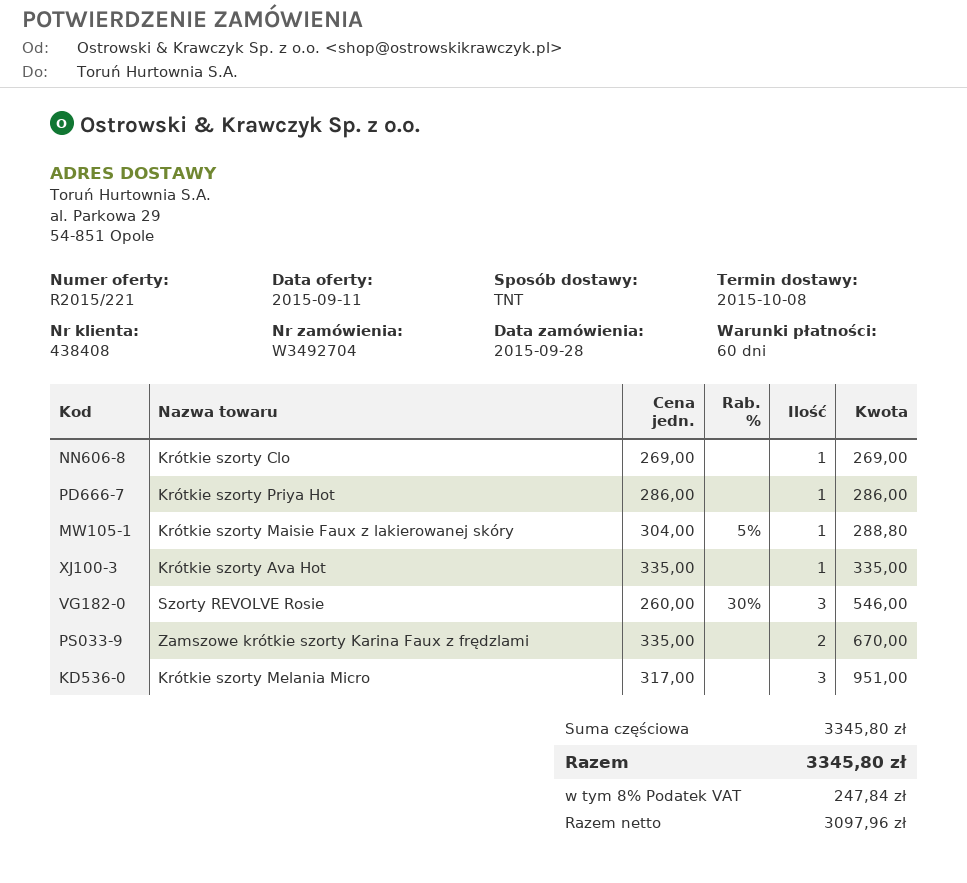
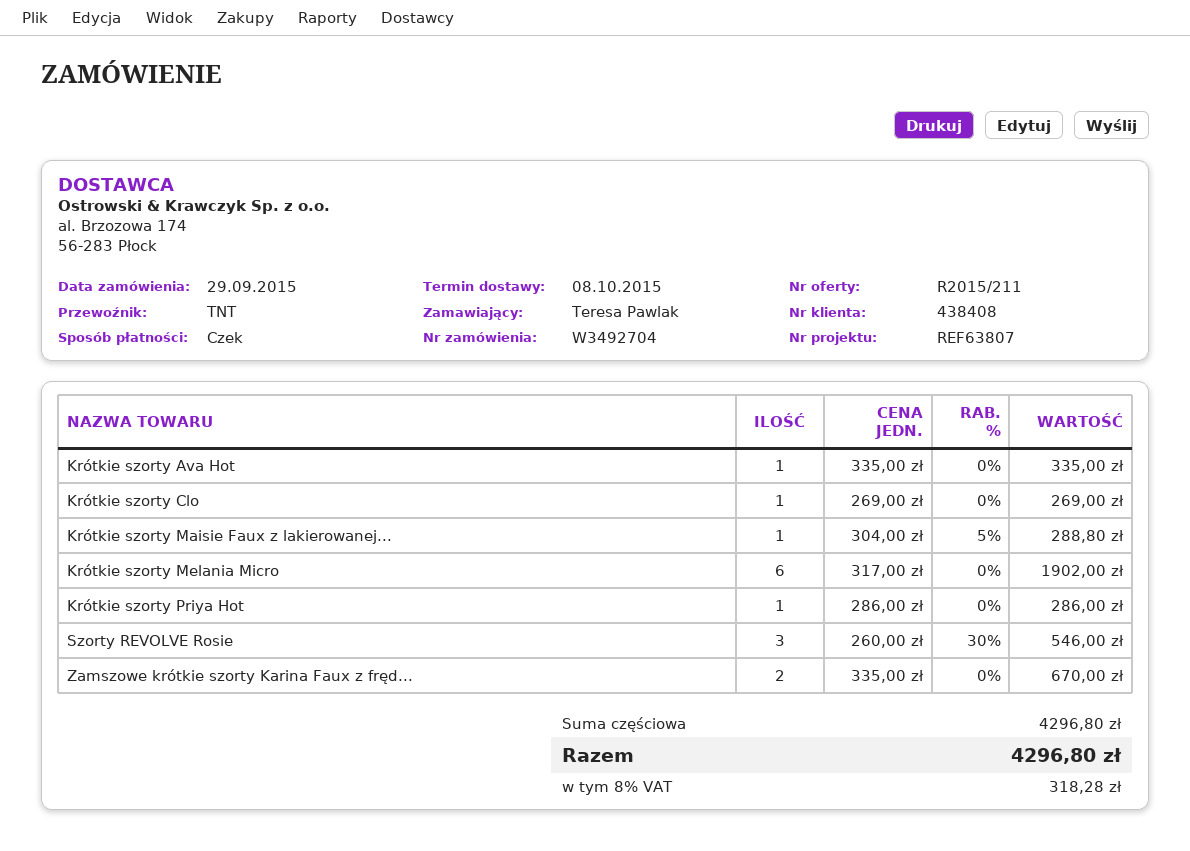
quote number: R2015/221 -> R2015/211
order date: 2015-09-28 -> 2015-09-29
Krótkie szorty Melania Micro: 3 x 317.00 = 951.00 -> 6 x 317.00 = 1902.00
subtotal: 3345.80 -> 4296.80
tax: 8% = 247.84 -> 8% = 318.28
total: 3345.80 -> 4296.80

